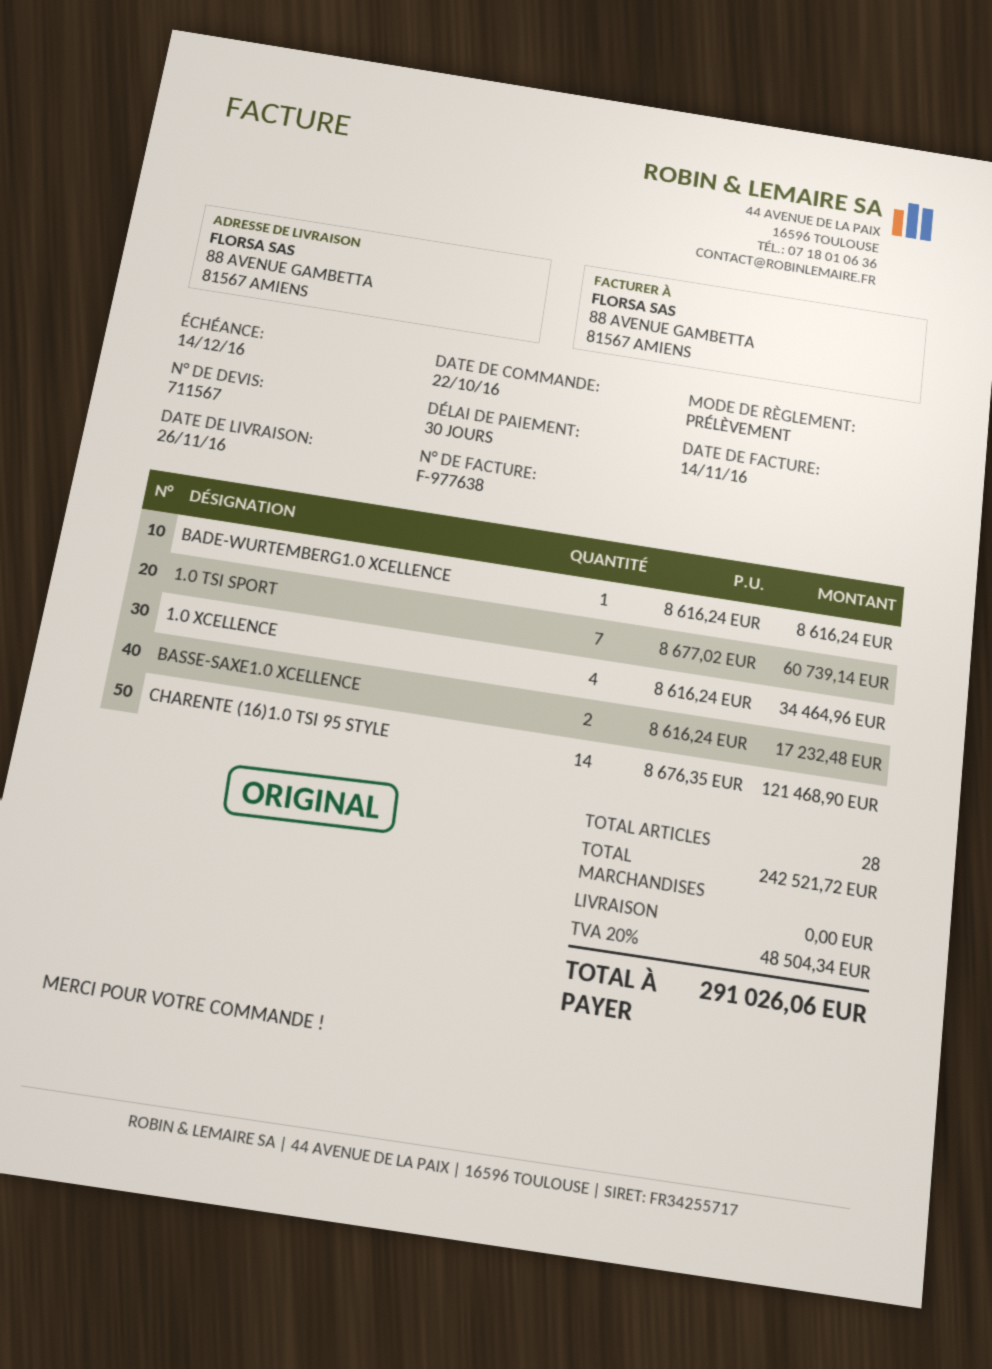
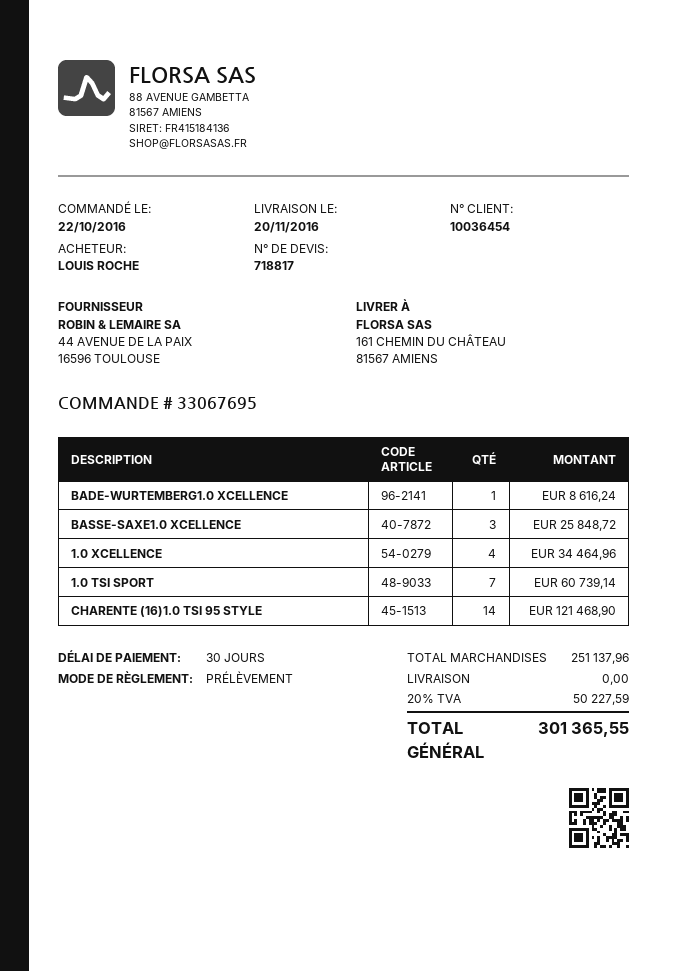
quote number: 711567 -> 718817
delivery date: 2016-11-26 -> 2016-11-20
ship to: 88 AVENUE GAMBETTA, 81567 AMIENS -> 161 CHEMIN DU CHÂTEAU, 81567 AMIENS
BASSE-SAXE1.0 XCELLENCE: 2 for 17232.48 -> 3 for 25848.72
subtotal: 242521.72 -> 251137.96
tax: 20% = 48504.34 -> 20% = 50227.59
total: 291026.06 -> 301365.55

